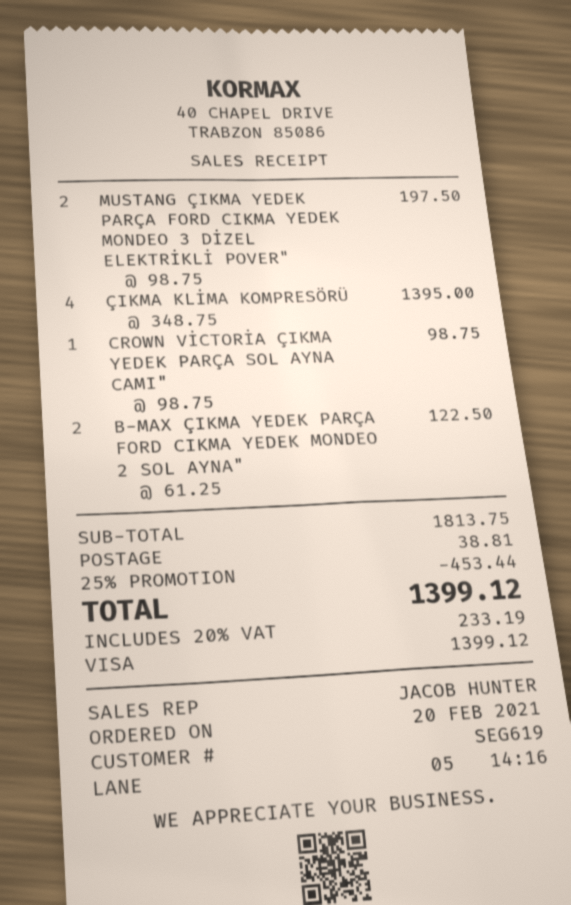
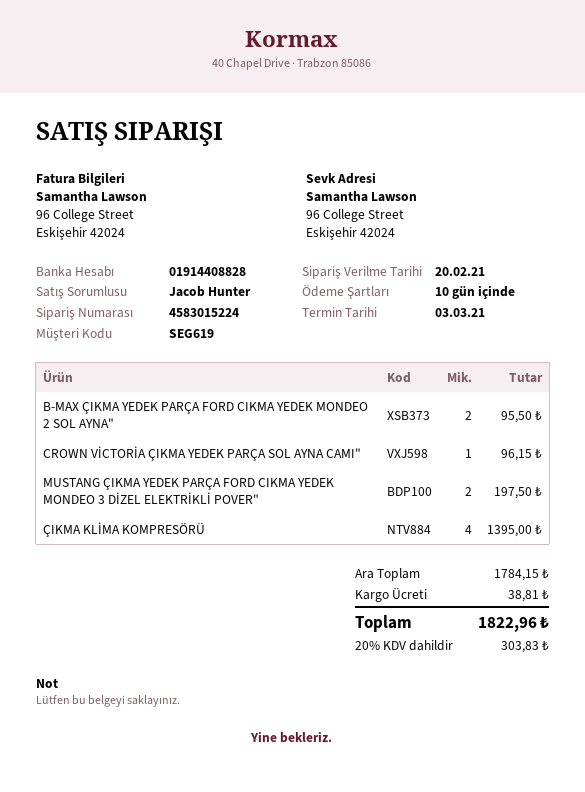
CROWN VİCTORİA ÇIKMA YEDEK PARÇA SOL AYNA CAMI": 1 for 98.75 -> 1 for 96.15
B-MAX ÇIKMA YEDEK PARÇA FORD CIKMA YEDEK MONDEO 2 SOL AYNA": 2 for 122.50 -> 2 for 95.50
subtotal: 1813.75 -> 1784.15
discount: 25% = 453.44 -> none
tax: 20% = 233.19 -> 20% = 303.83
total: 1399.12 -> 1822.96

